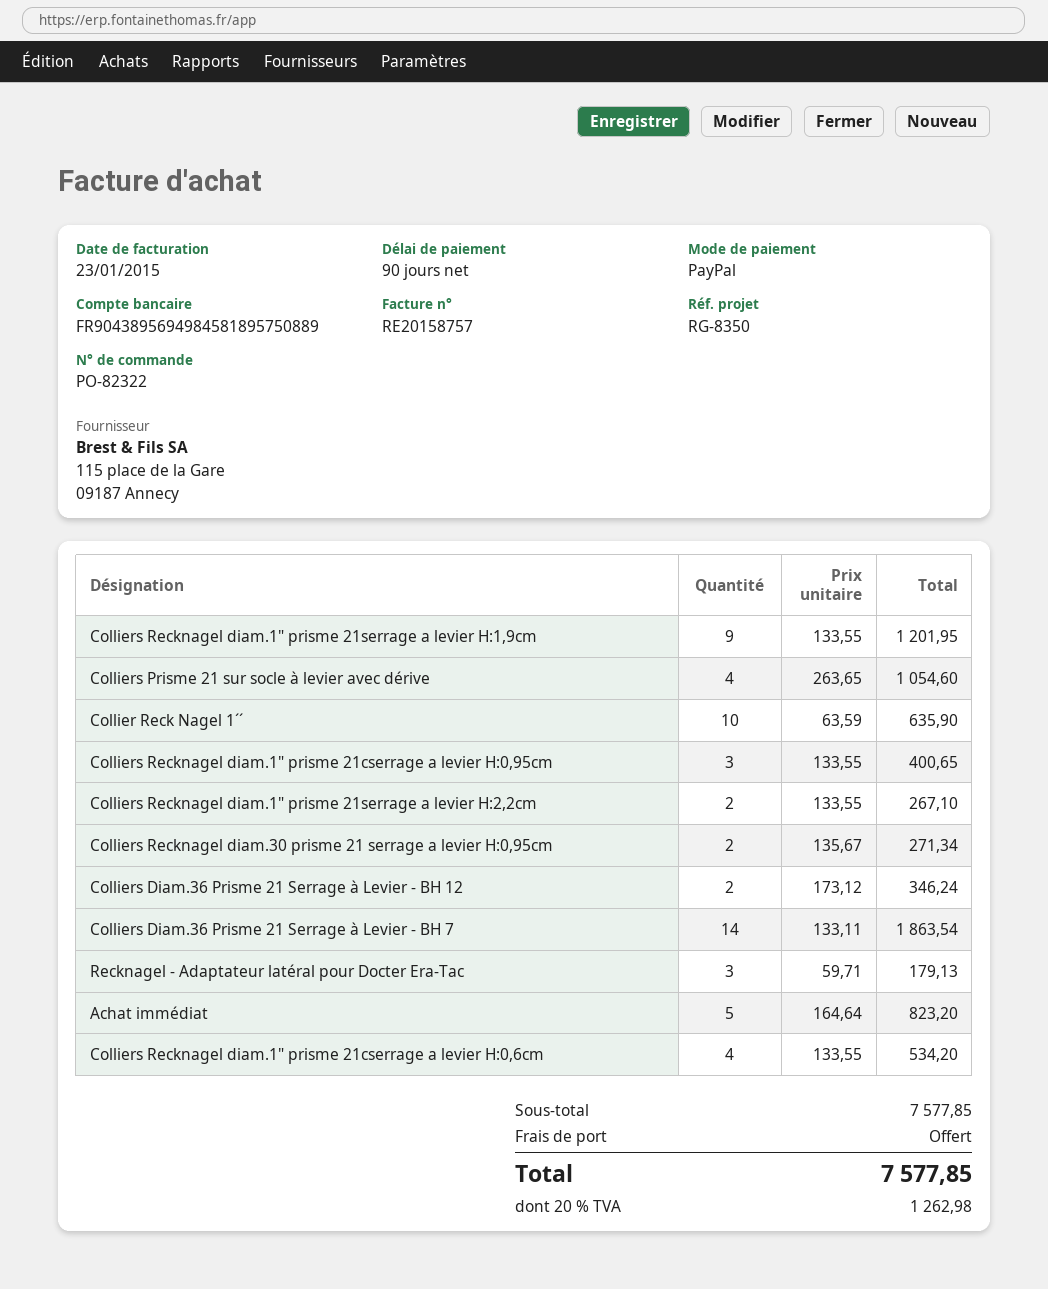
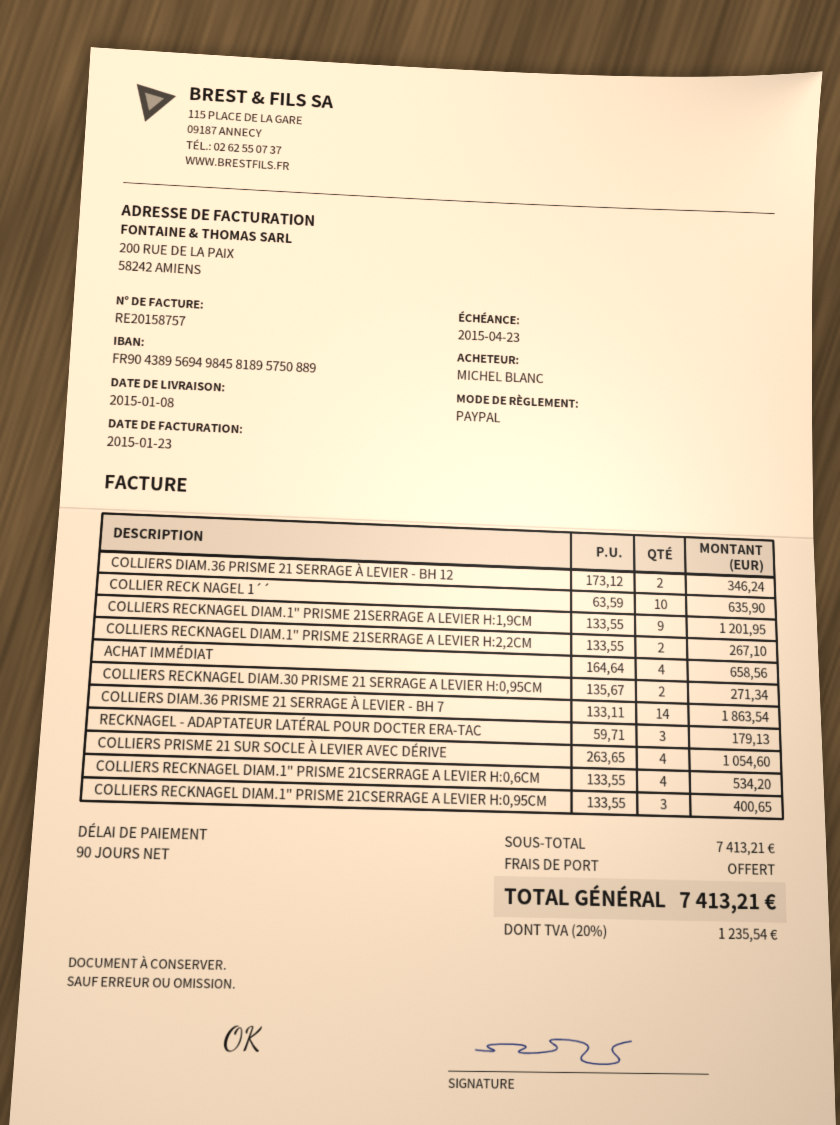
Achat immédiat: 5 x 164.64 = 823.20 -> 4 x 164.64 = 658.56
subtotal: 7577.85 -> 7413.21
tax: 20% = 1262.98 -> 20% = 1235.54
total: 7577.85 -> 7413.21

